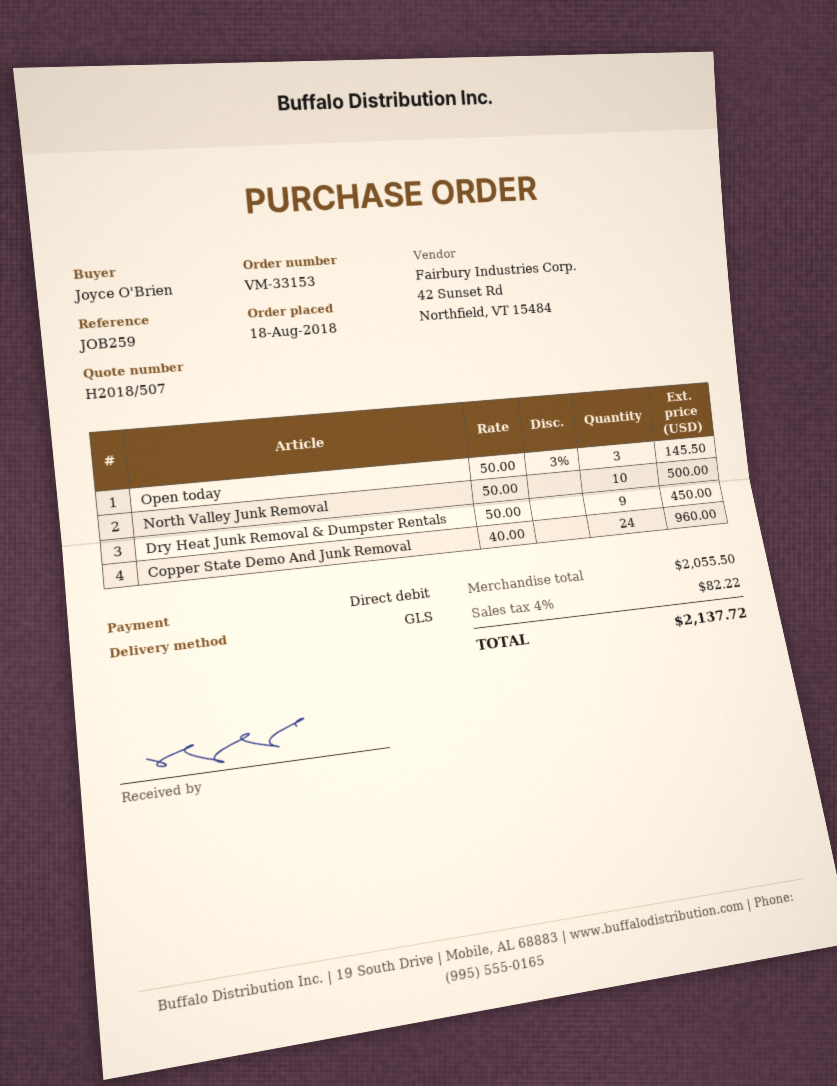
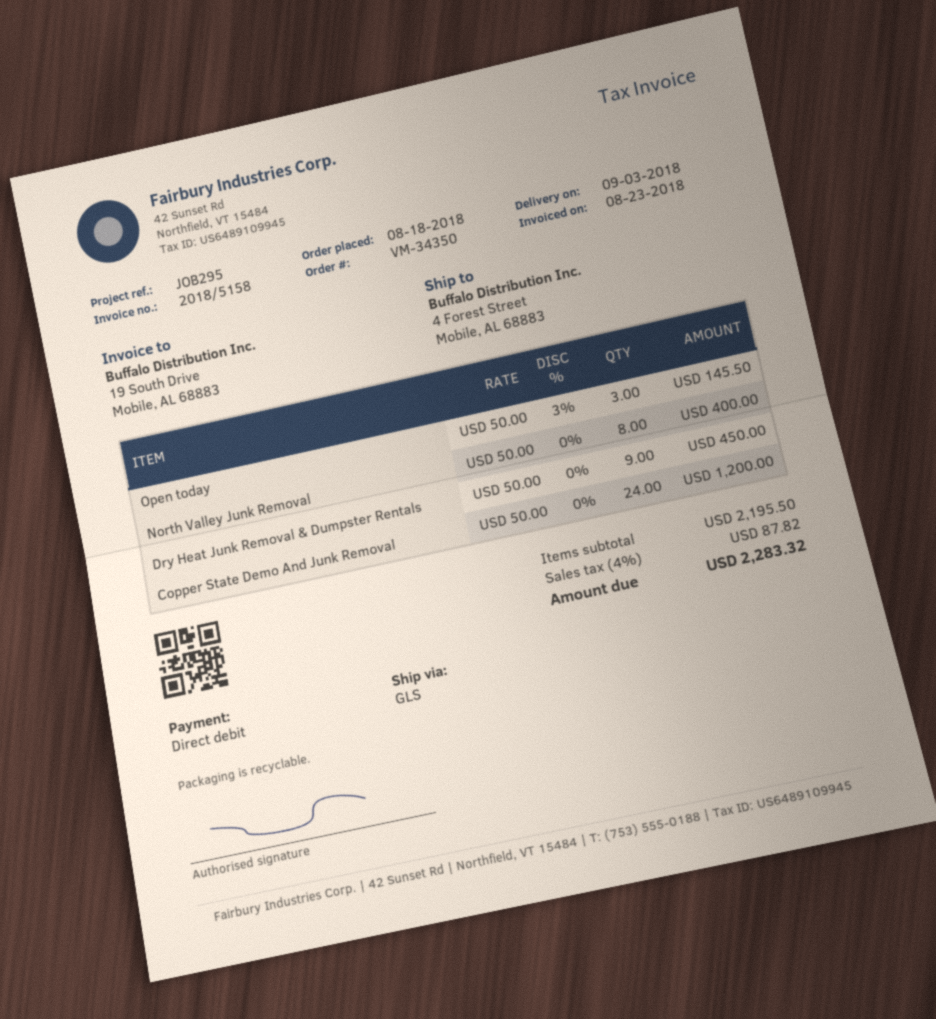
order number: VM-33153 -> VM-34350
reference: JOB259 -> JOB295
North Valley Junk Removal: 10 x 50.00 = 500.00 -> 8 x 50.00 = 400.00
Copper State Demo And Junk Removal: 24 x 40.00 = 960.00 -> 24 x 50.00 = 1200.00
subtotal: 2055.50 -> 2195.50
tax: 4% = 82.22 -> 4% = 87.82
total: 2137.72 -> 2283.32

